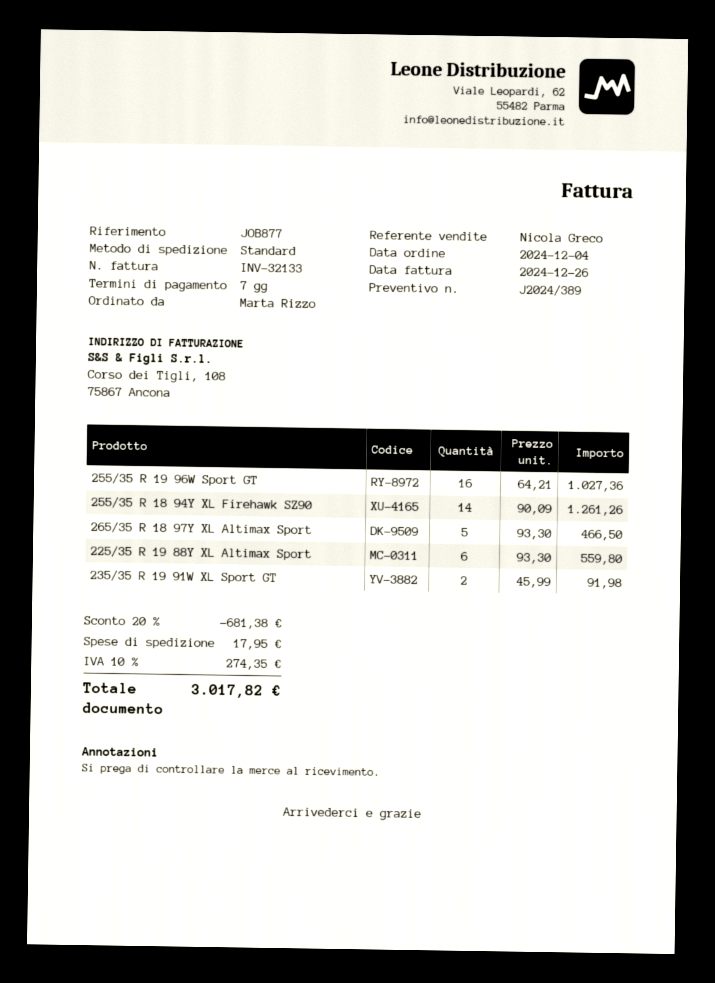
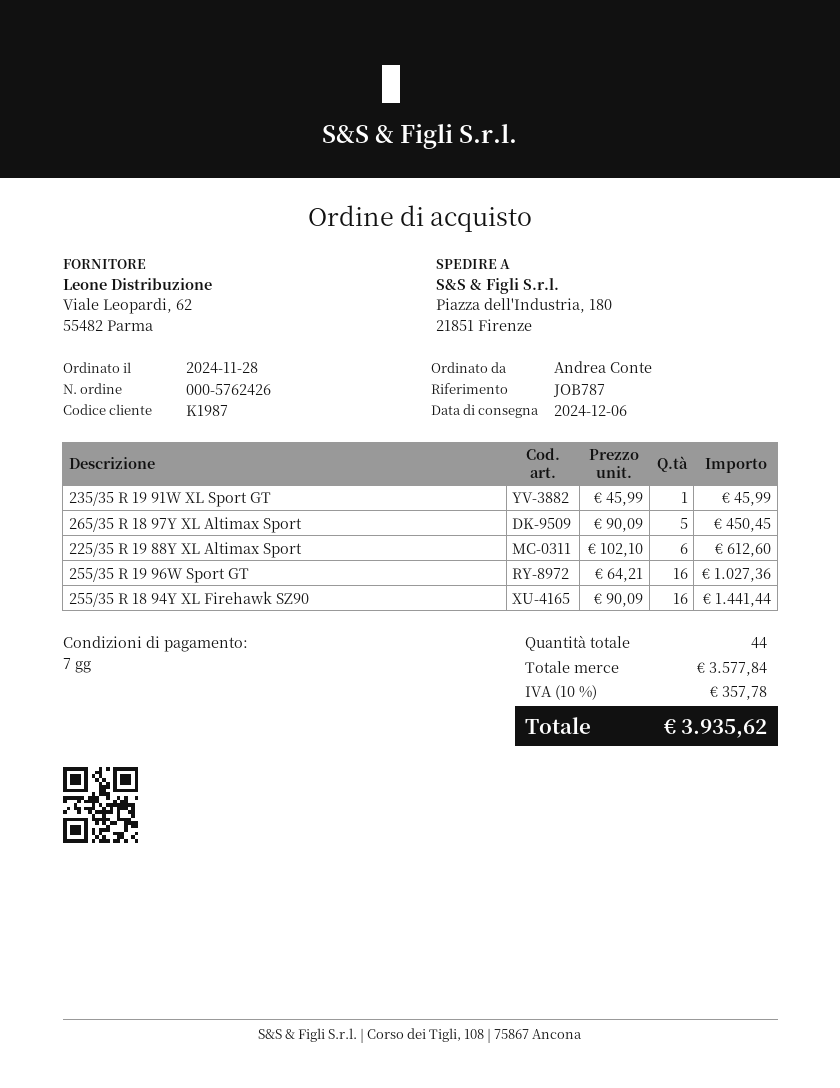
order date: 2024-12-04 -> 2024-11-28
reference: JOB877 -> JOB787
ordered by: Marta Rizzo -> Andrea Conte
255/35 R 18 94Y XL Firehawk SZ90: 14 x 90.09 = 1261.26 -> 16 x 90.09 = 1441.44
265/35 R 18 97Y XL Altimax Sport: 5 x 93.30 = 466.50 -> 5 x 90.09 = 450.45
225/35 R 19 88Y XL Altimax Sport: 6 x 93.30 = 559.80 -> 6 x 102.10 = 612.60
235/35 R 19 91W XL Sport GT: 2 x 45.99 = 91.98 -> 1 x 45.99 = 45.99
discount: 20% = 681.38 -> none
shipping: 17.95 -> none
tax: 10% = 274.35 -> 10% = 357.78
total: 3017.82 -> 3935.62

